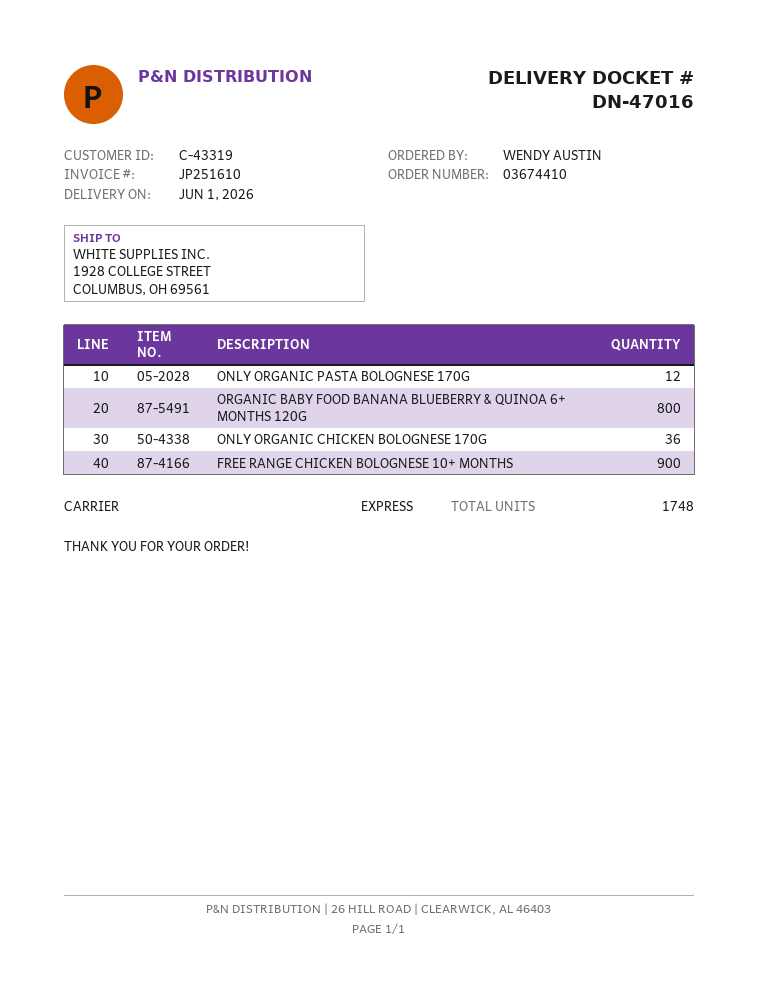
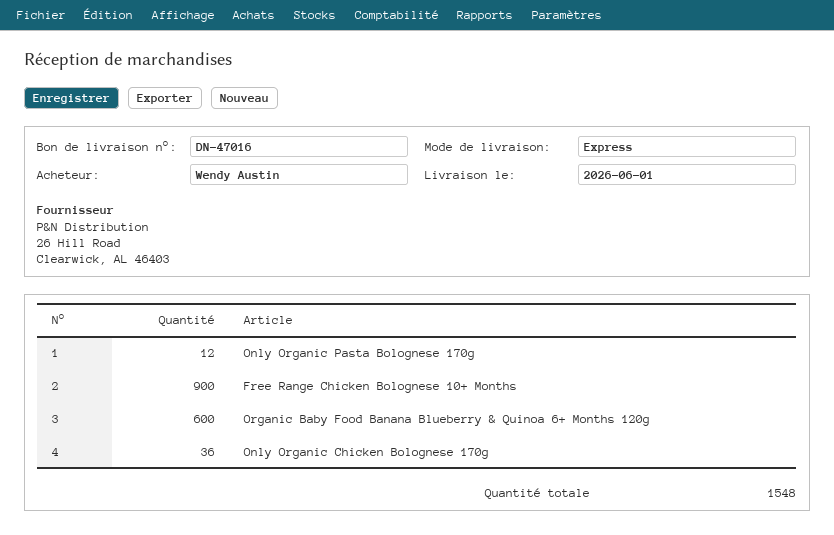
ORGANIC BABY FOOD BANANA BLUEBERRY & QUINOA 6+ MONTHS 120G: 800 -> 600
total quantity: 1748 -> 1548

